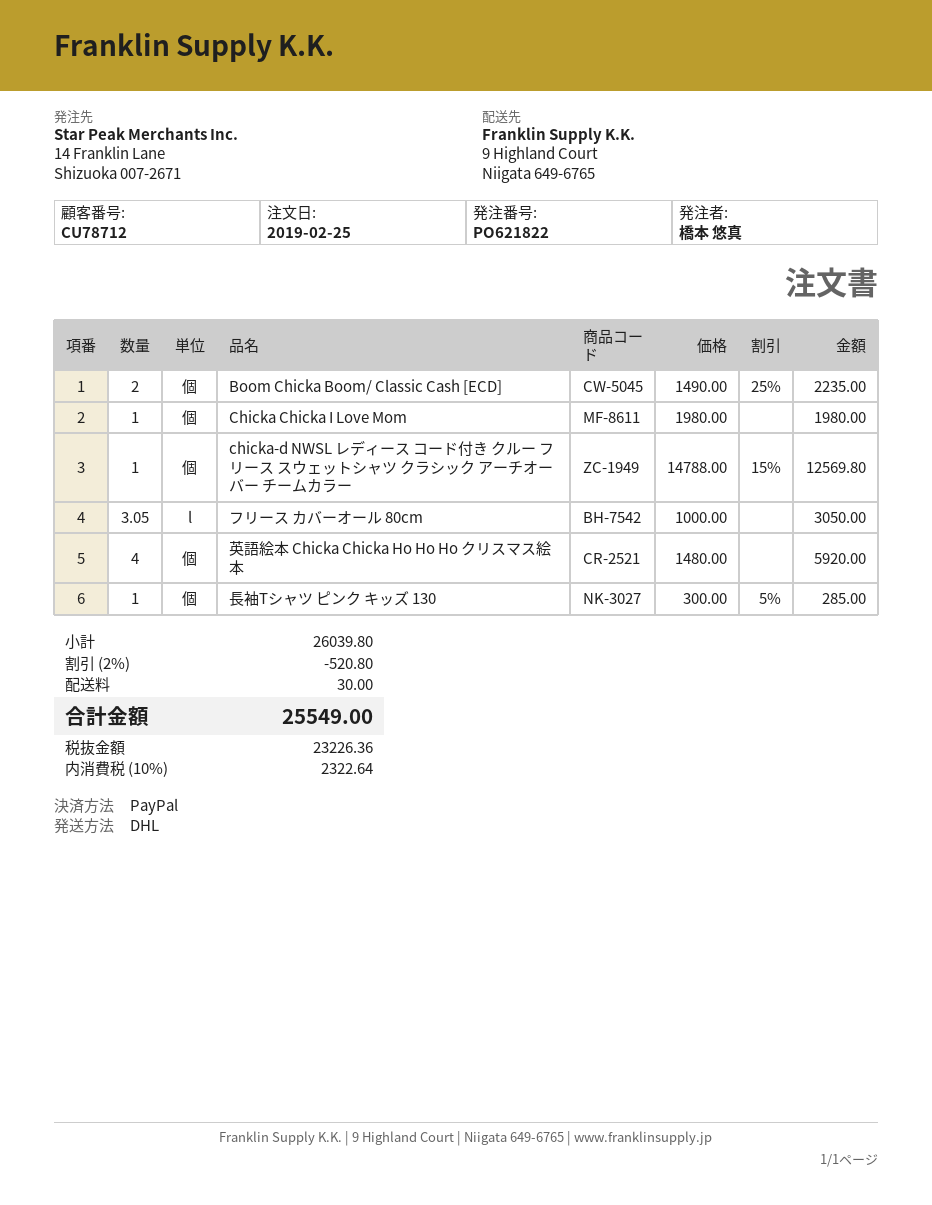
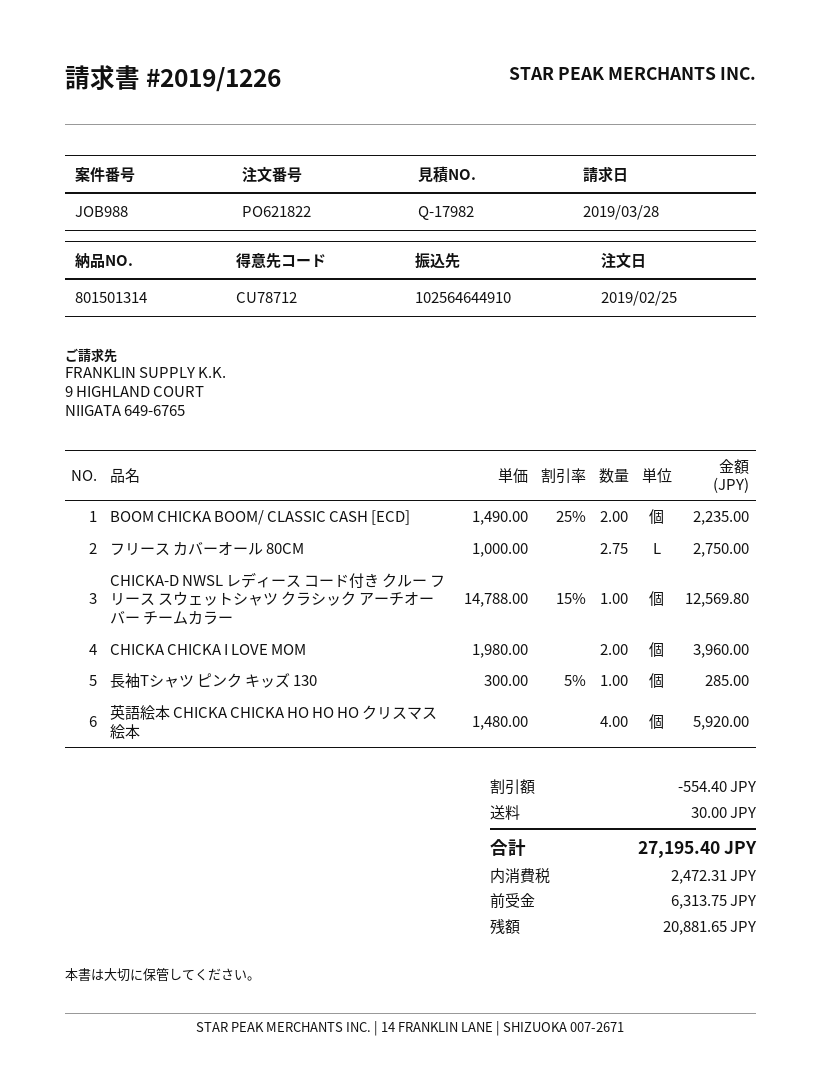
Chicka Chicka I Love Mom: 1 x 1980.00 = 1980.00 -> 2 x 1980.00 = 3960.00
フリース カバーオール 80cm: 3.05 x 1000.00 = 3050.00 -> 2.75 x 1000.00 = 2750.00
discount: 520.80 -> 554.40
tax: 2322.64 -> 2472.31
total: 25549.00 -> 27195.40

